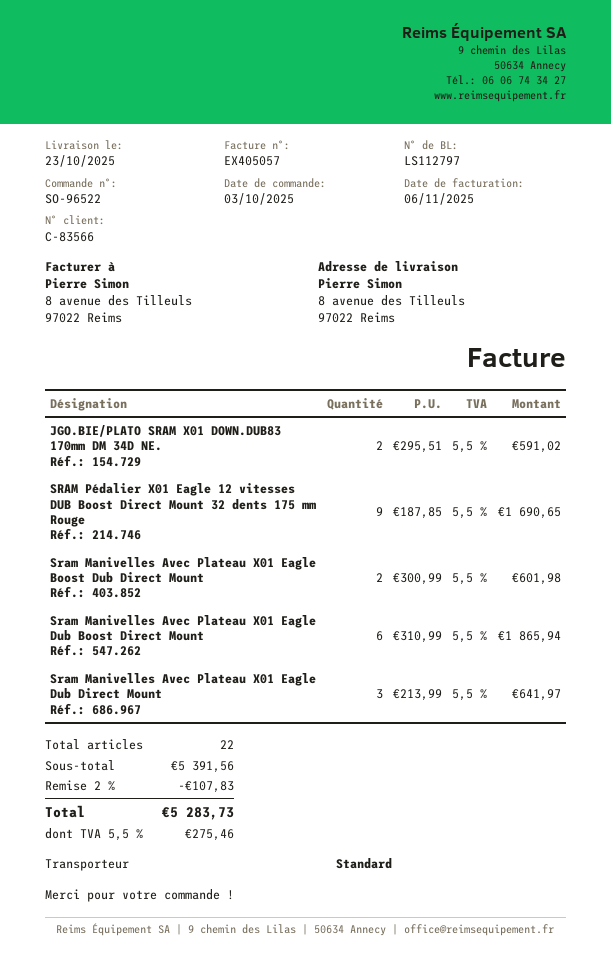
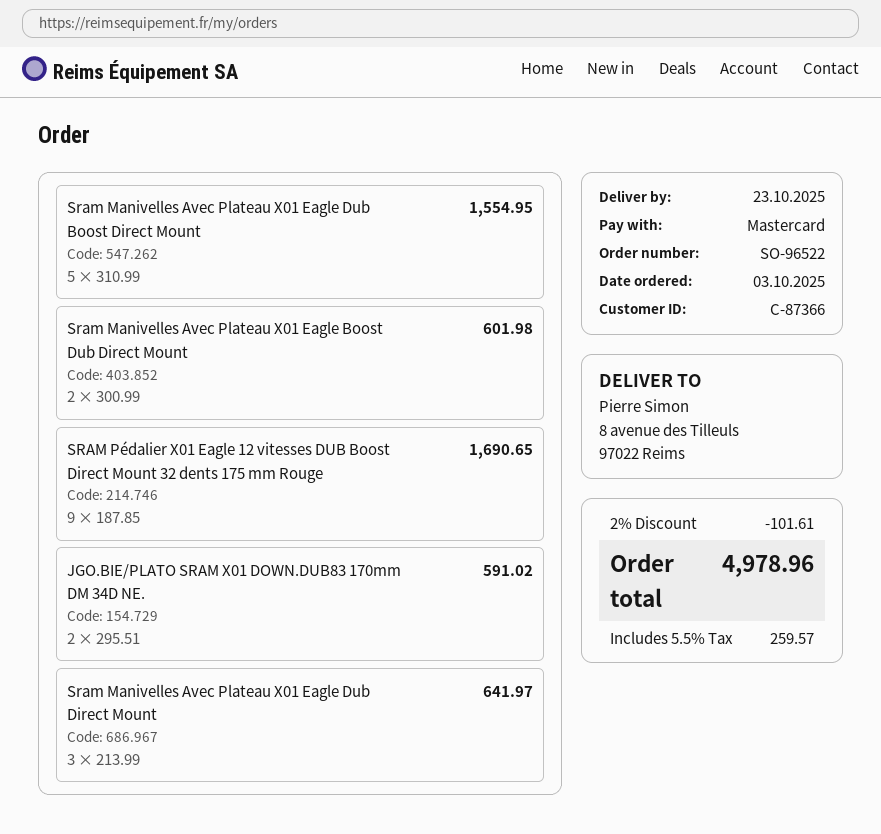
customer number: C-83566 -> C-87366
Sram Manivelles Avec Plateau X01 Eagle Dub Boost Direct Mount: 6 x 310.99 = 1865.94 -> 5 x 310.99 = 1554.95
discount: 2% = 107.83 -> 2% = 101.61
tax: 5.5% = 275.46 -> 5.5% = 259.57
total: 5283.73 -> 4978.96

